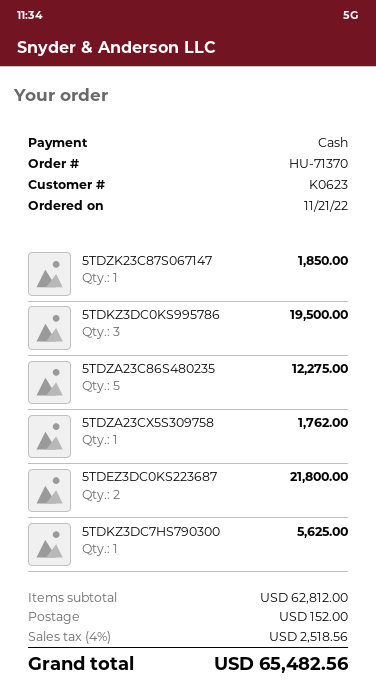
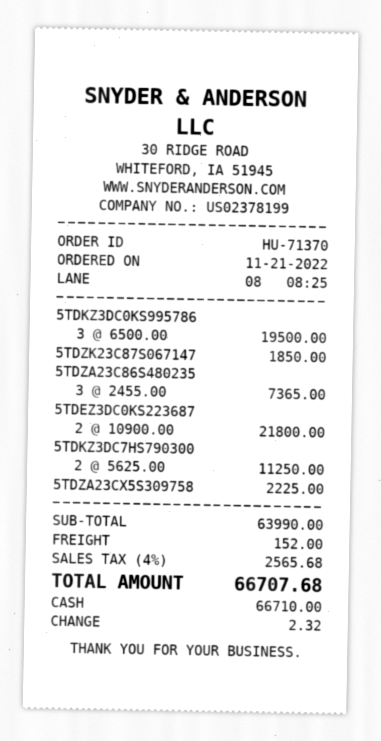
5TDZA23C86S480235: 5 for 12275.00 -> 3 for 7365.00
5TDZA23CX5S309758: 1 for 1762.00 -> 1 for 2225.00
5TDKZ3DC7HS790300: 1 for 5625.00 -> 2 for 11250.00
subtotal: 62812.00 -> 63990.00
tax: 4% = 2518.56 -> 4% = 2565.68
total: 65482.56 -> 66707.68

